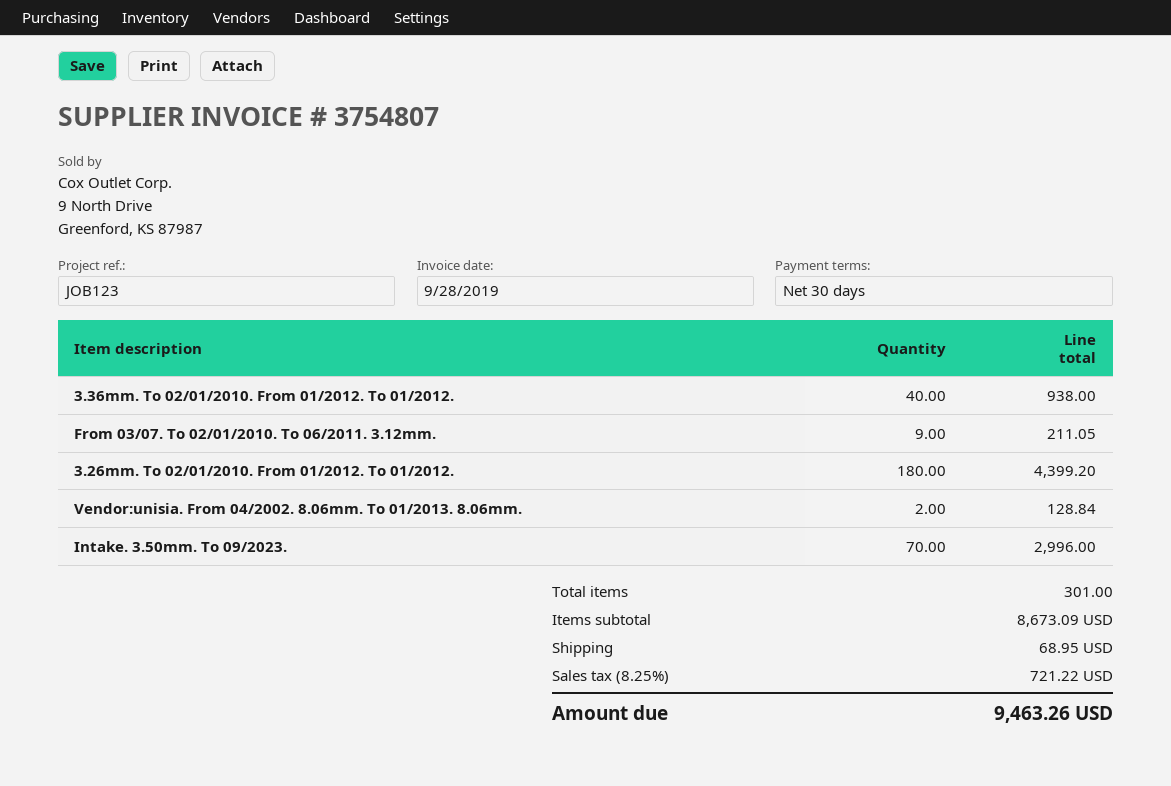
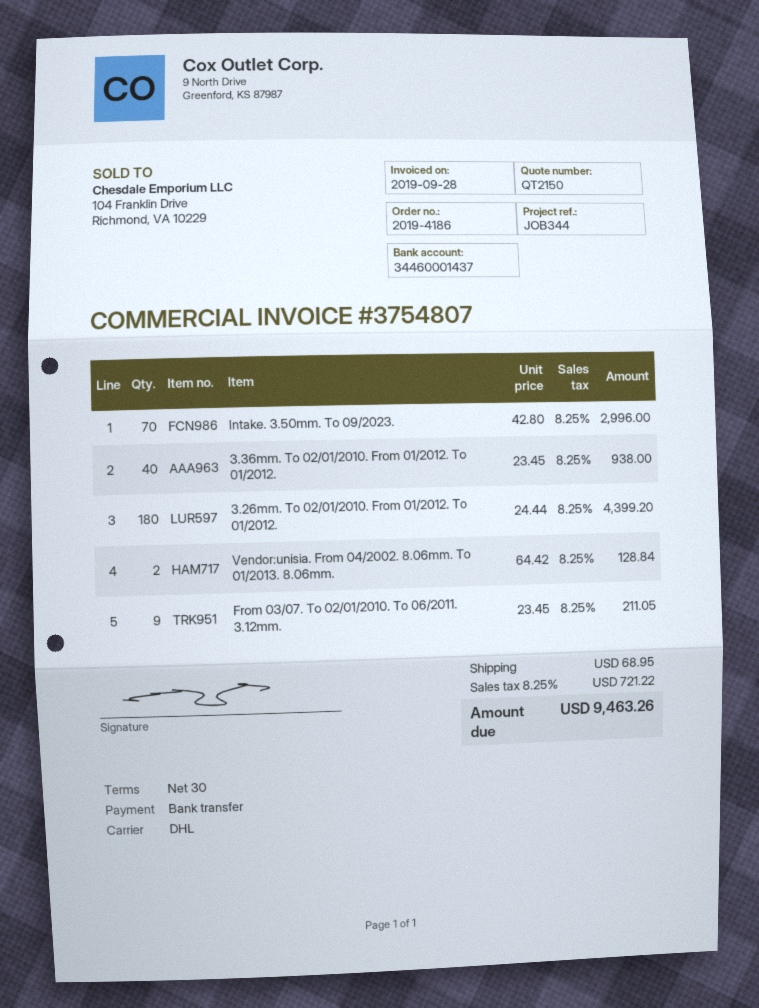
reference: JOB123 -> JOB344

